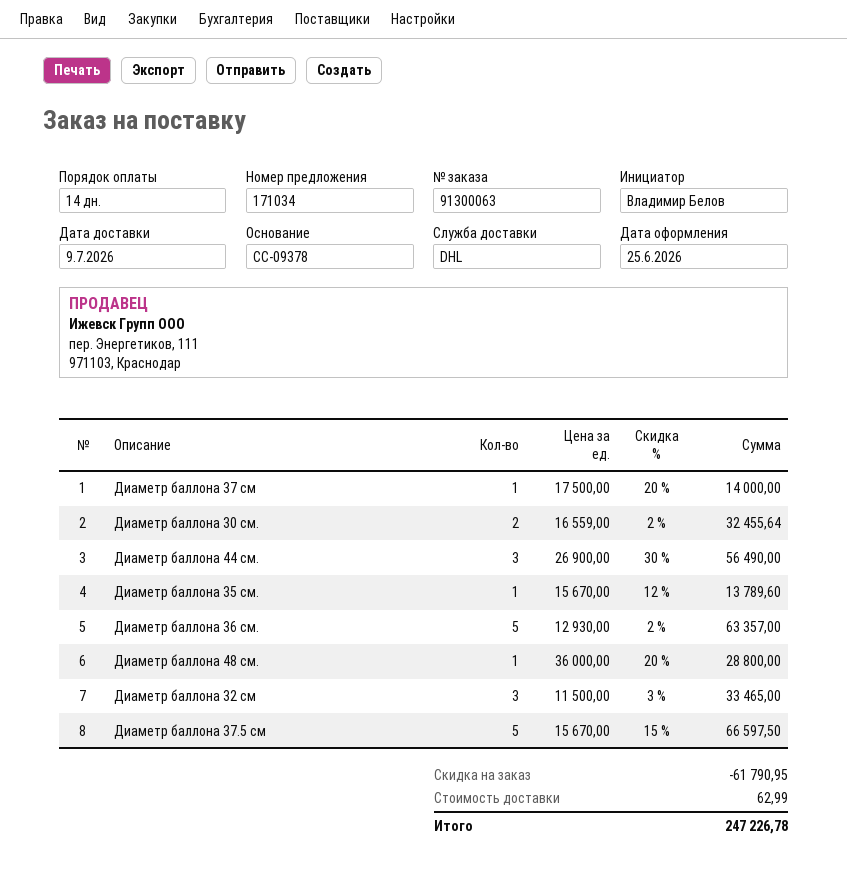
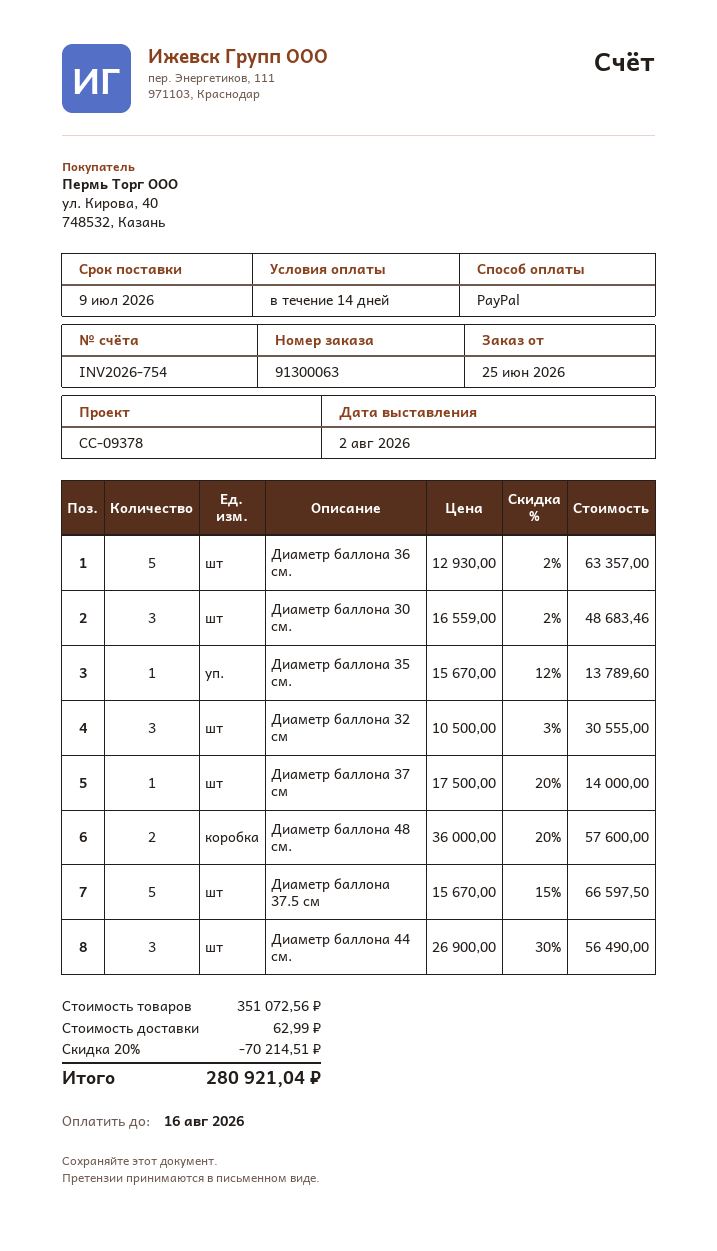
Диаметр баллона 30 см.: 2 x 16559.00 - 2% = 32455.64 -> 3 x 16559.00 - 2% = 48683.46
Диаметр баллона 48 см.: 1 x 36000.00 - 20% = 28800.00 -> 2 x 36000.00 - 20% = 57600.00
Диаметр баллона 32 см: 3 x 11500.00 - 3% = 33465.00 -> 3 x 10500.00 - 3% = 30555.00
discount: 61790.95 -> 70214.51
total: 247226.78 -> 280921.04

